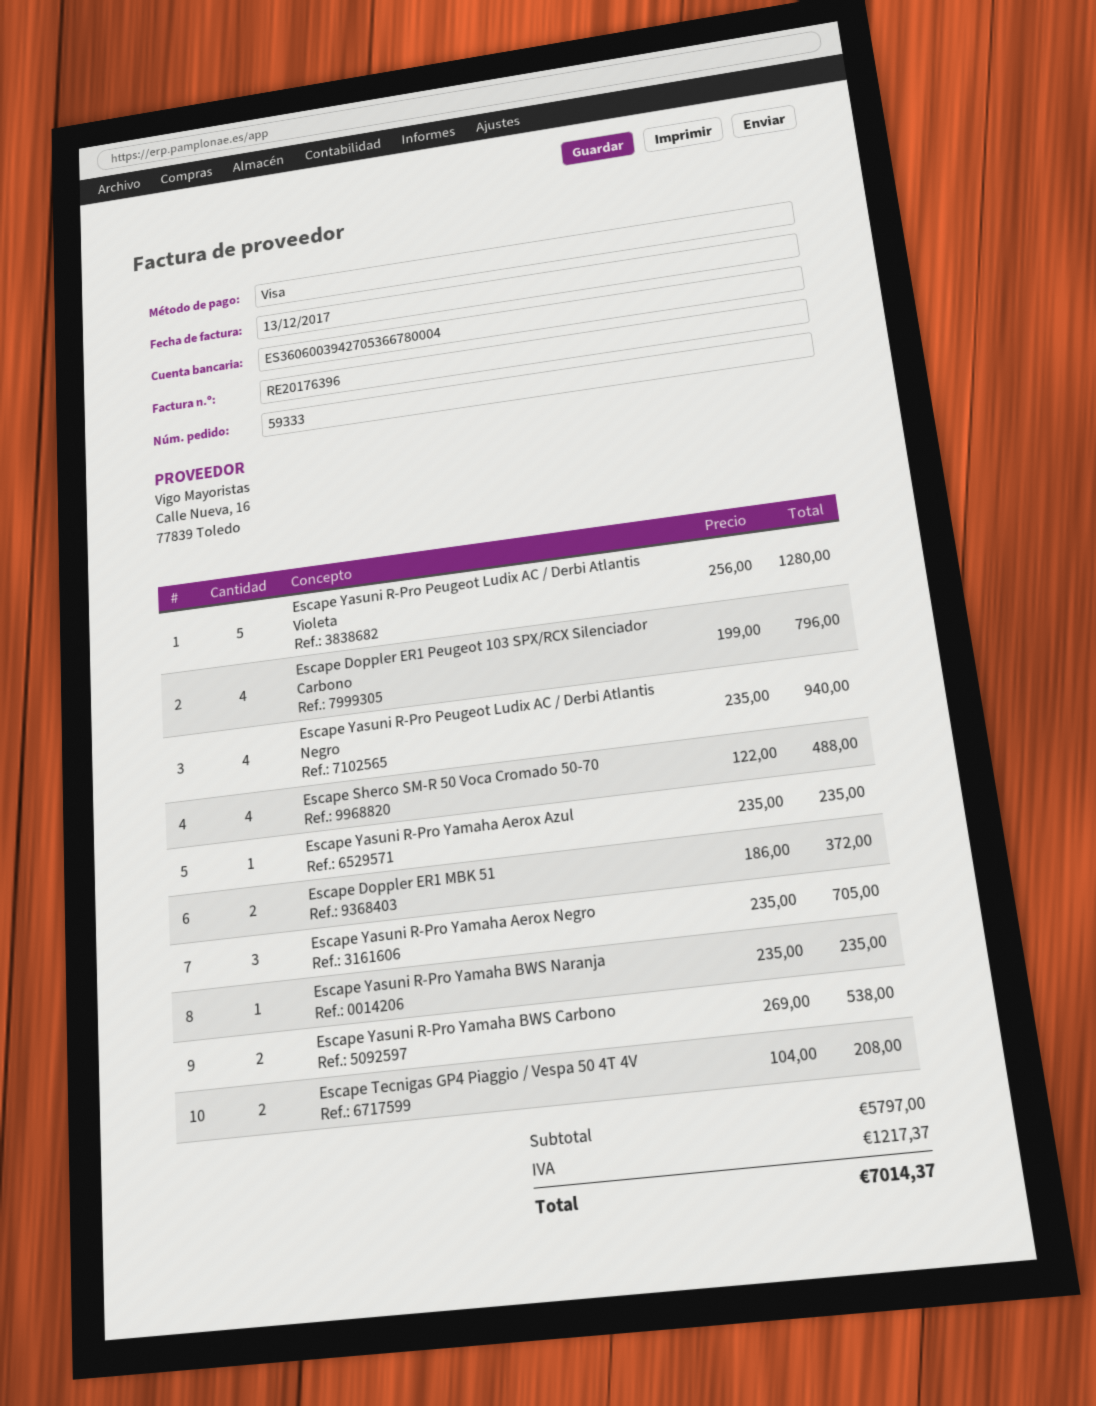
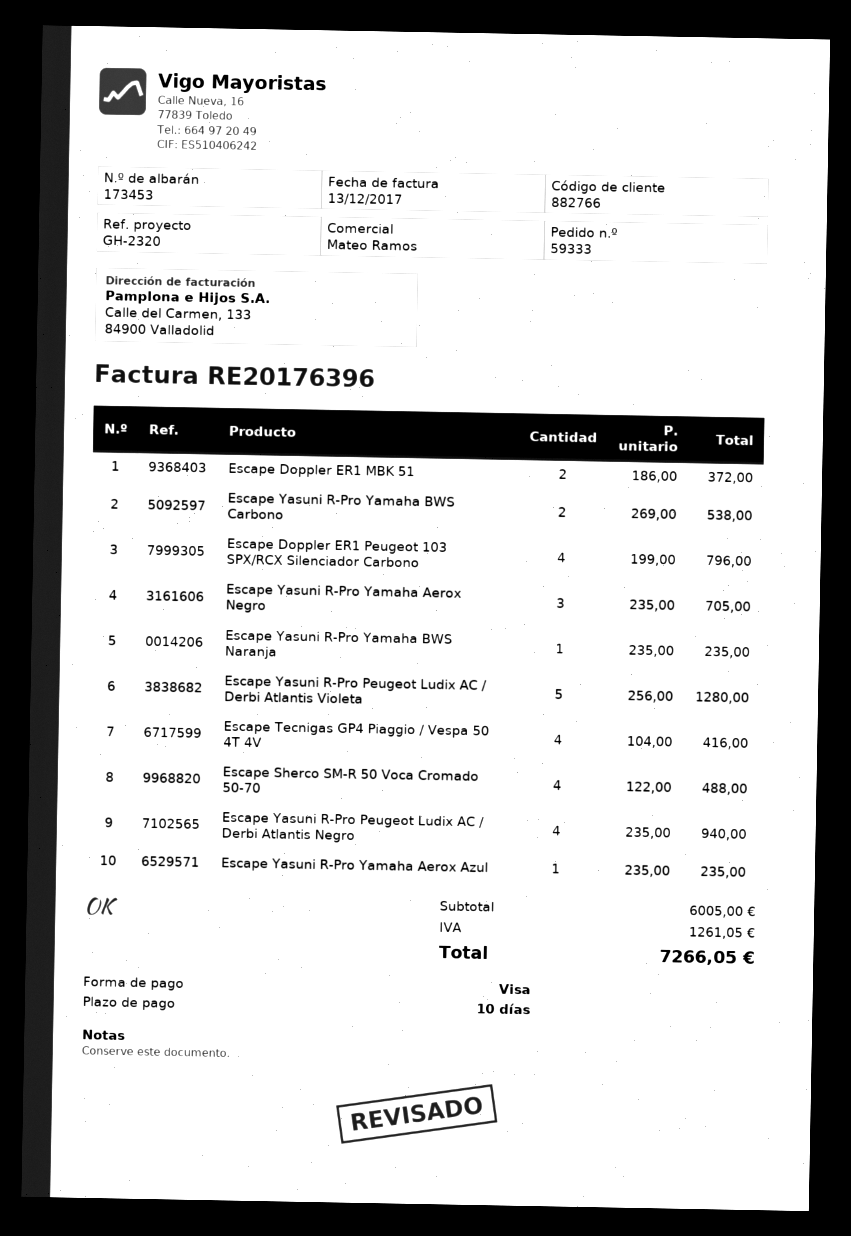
Escape Tecnigas GP4 Piaggio / Vespa 50 4T 4V: 2 x 104.00 = 208.00 -> 4 x 104.00 = 416.00
subtotal: 5797.00 -> 6005.00
tax: 1217.37 -> 1261.05
total: 7014.37 -> 7266.05

